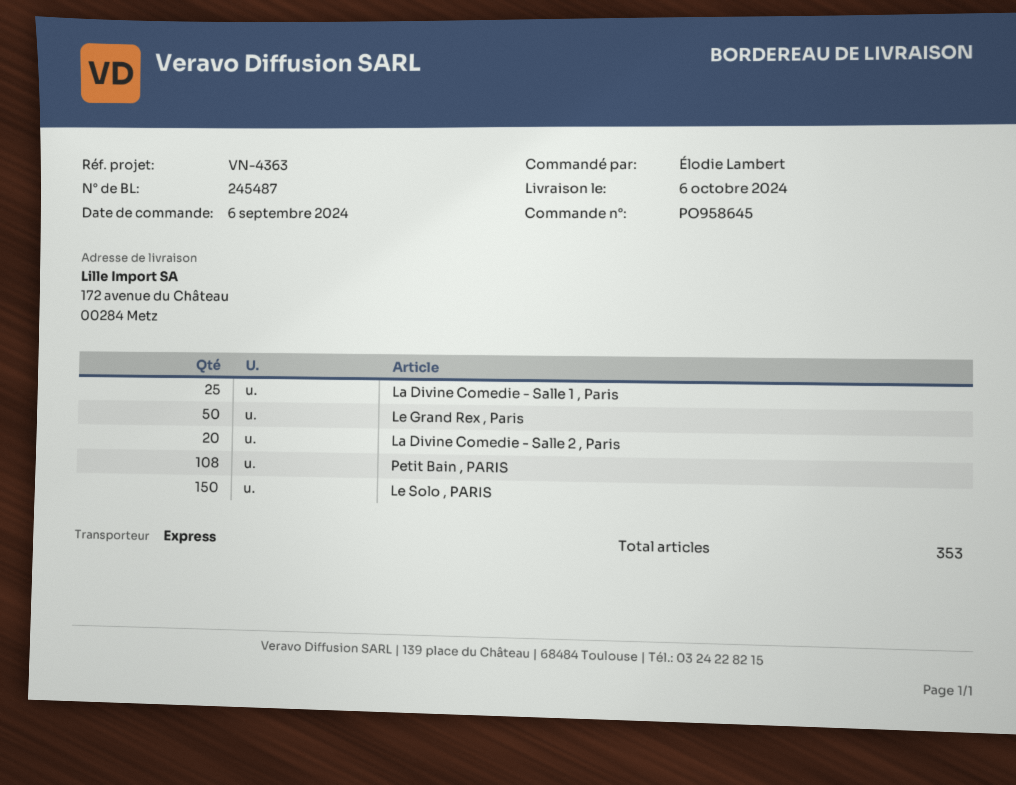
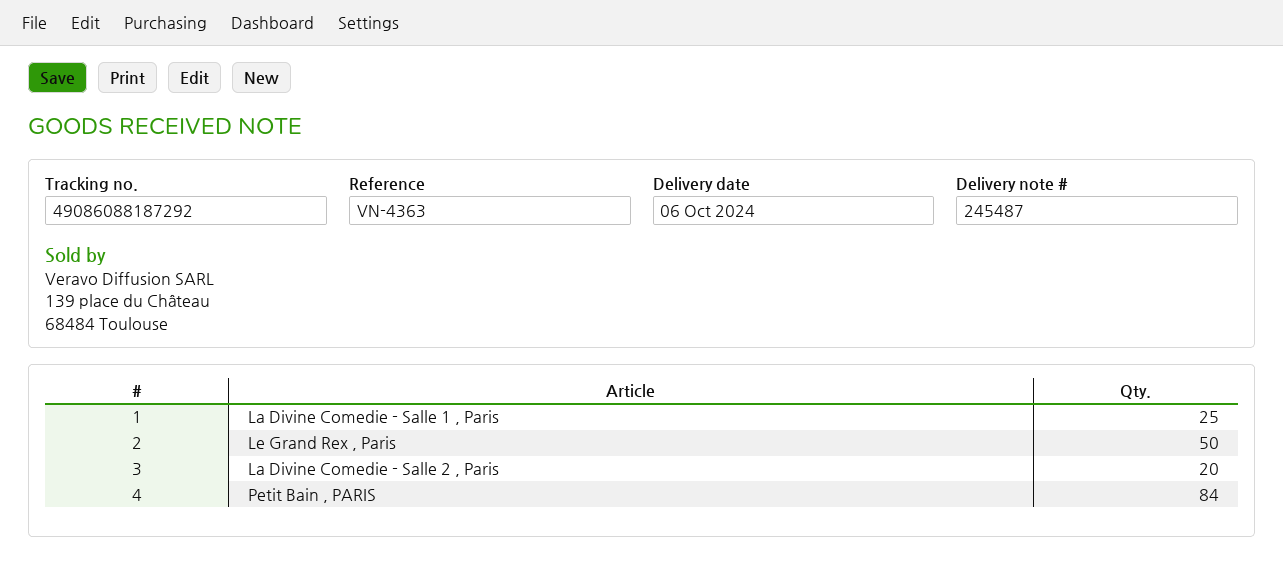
Petit Bain , PARIS: 108 -> 84
Le Solo , PARIS: 150 -> none

